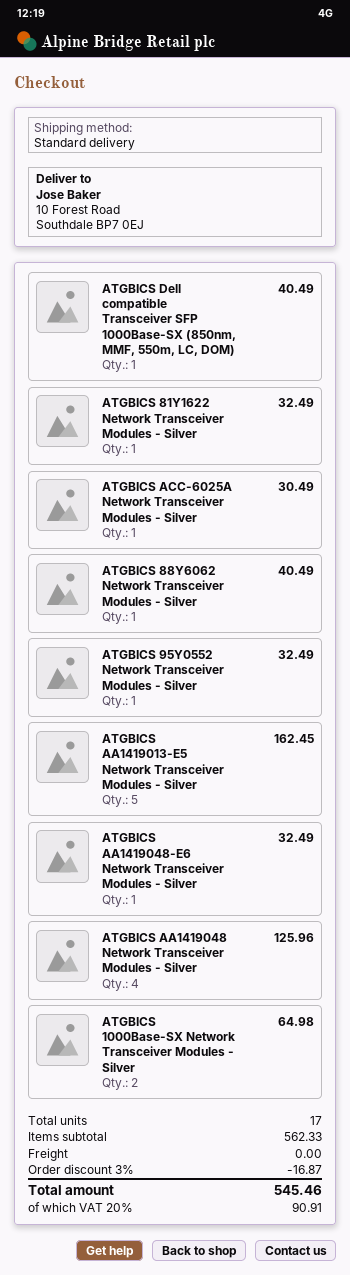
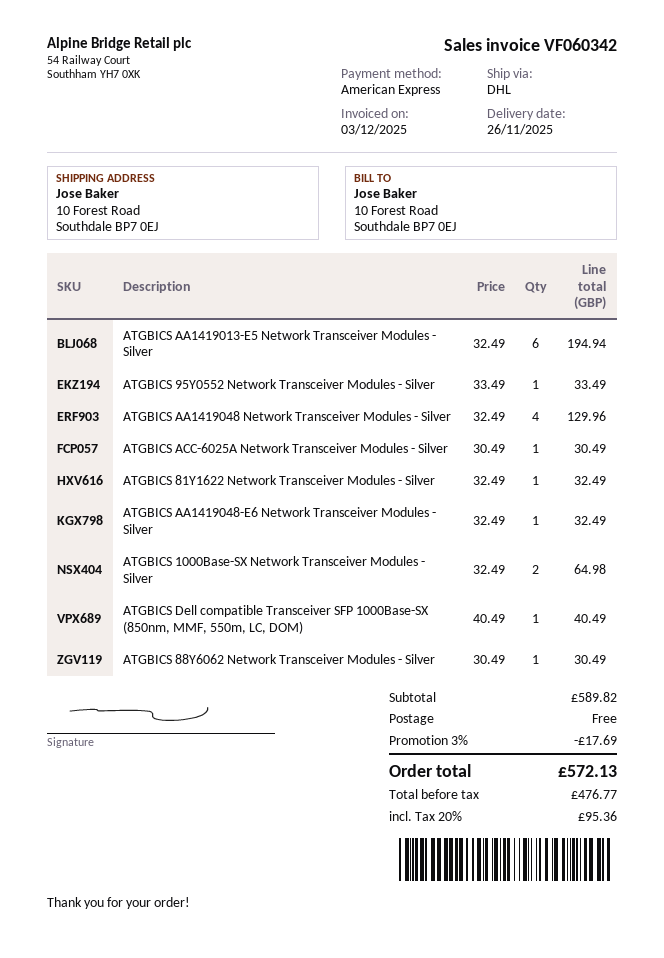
shipping method: standard -> DHL
ATGBICS 88Y6062 Network Transceiver Modules - Silver: 1 for 40.49 -> 1 for 30.49
ATGBICS 95Y0552 Network Transceiver Modules - Silver: 1 for 32.49 -> 1 for 33.49
ATGBICS AA1419013-E5 Network Transceiver Modules - Silver: 5 for 162.45 -> 6 for 194.94
ATGBICS AA1419048 Network Transceiver Modules - Silver: 4 for 125.96 -> 4 for 129.96
subtotal: 562.33 -> 589.82
discount: 3% = 16.87 -> 3% = 17.69
tax: 20% = 90.91 -> 20% = 95.36
total: 545.46 -> 572.13

